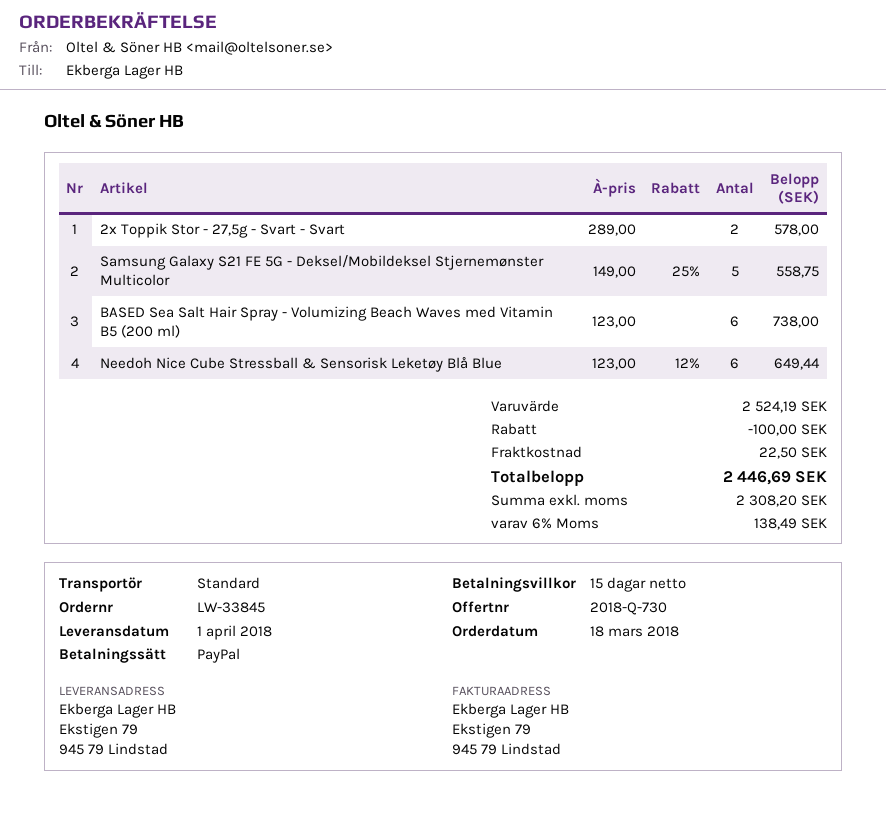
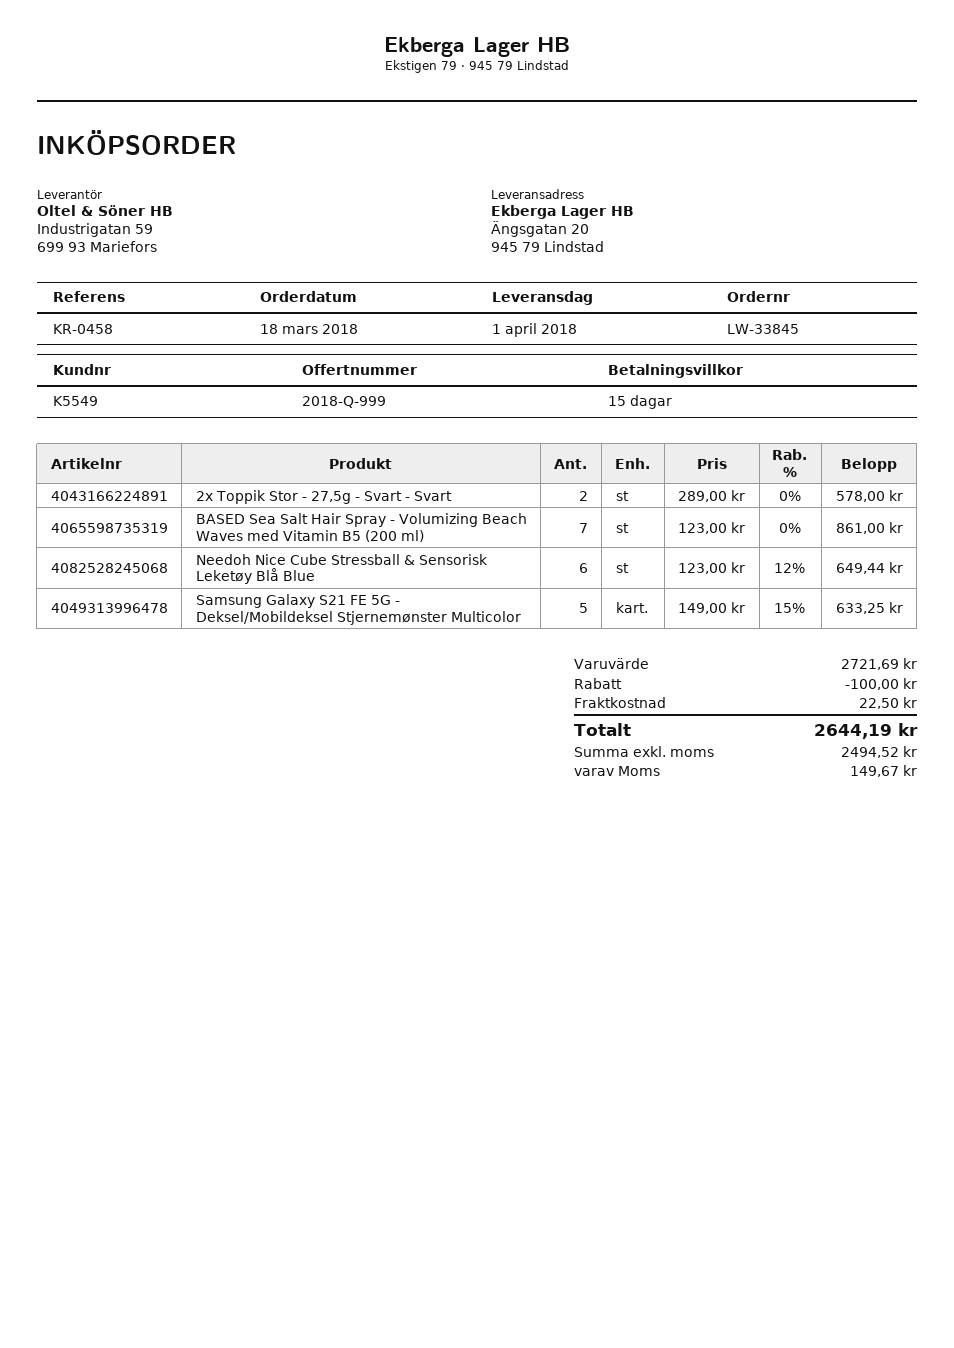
quote number: 2018-Q-730 -> 2018-Q-999
ship to: Ekstigen 79, 945 79 Lindstad -> Ängsgatan 20, 945 79 Lindstad
Samsung Galaxy S21 FE 5G - Deksel/Mobildeksel Stjernemønster Multicolor: 5 x 149.00 - 25% = 558.75 -> 5 x 149.00 - 15% = 633.25
BASED Sea Salt Hair Spray - Volumizing Beach Waves med Vitamin B5 (200 ml): 6 x 123.00 = 738.00 -> 7 x 123.00 = 861.00
subtotal: 2524.19 -> 2721.69
net: 2308.20 -> 2494.52
tax: 138.49 -> 149.67
total: 2446.69 -> 2644.19

